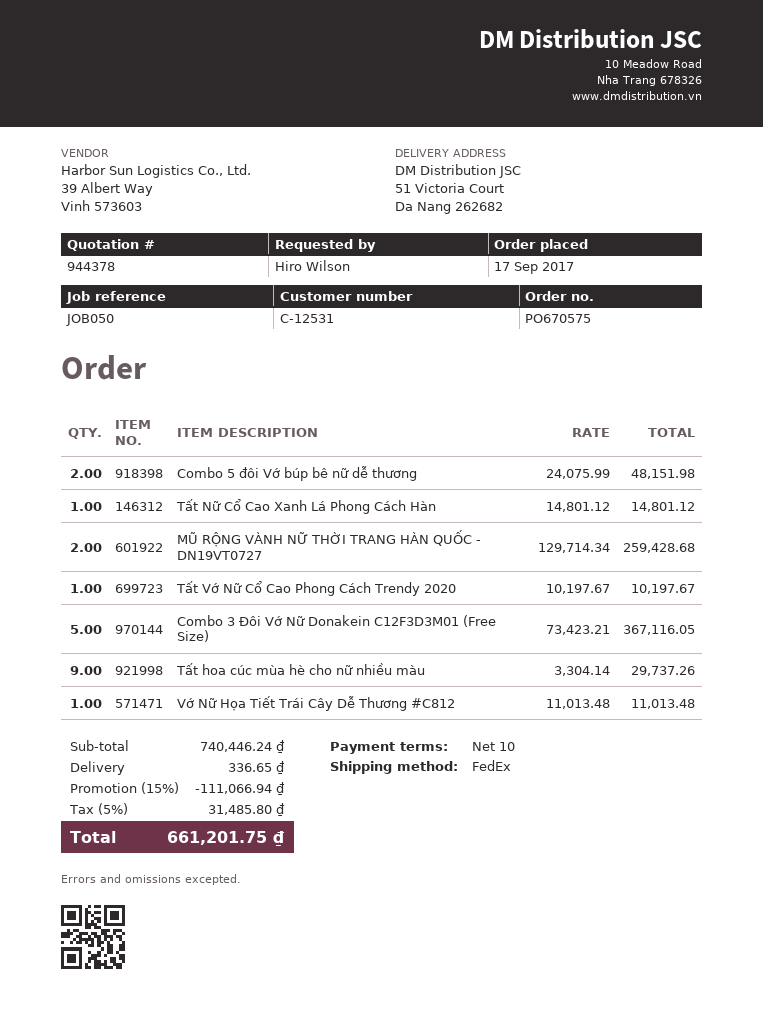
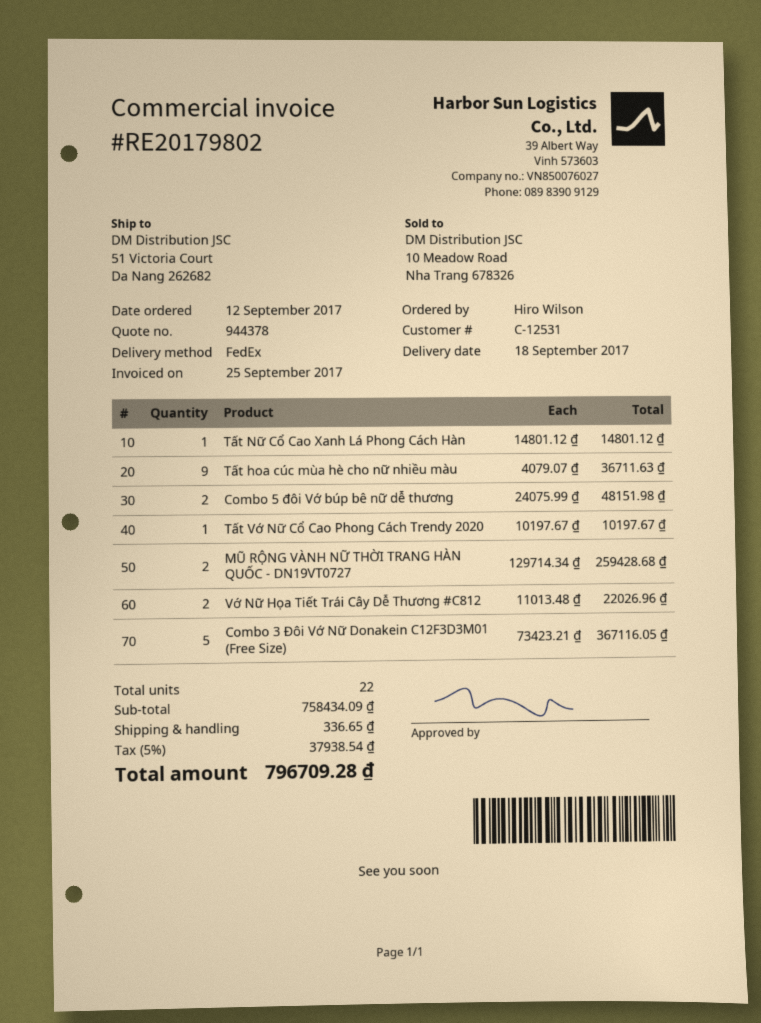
order date: 2017-09-17 -> 2017-09-12
Tất hoa cúc mùa hè cho nữ nhiều màu: 9 x 3304.14 = 29737.26 -> 9 x 4079.07 = 36711.63
Vớ Nữ Họa Tiết Trái Cây Dễ Thương #C812: 1 x 11013.48 = 11013.48 -> 2 x 11013.48 = 22026.96
subtotal: 740446.24 -> 758434.09
discount: 15% = 111066.94 -> none
tax: 5% = 31485.80 -> 5% = 37938.54
total: 661201.75 -> 796709.28

